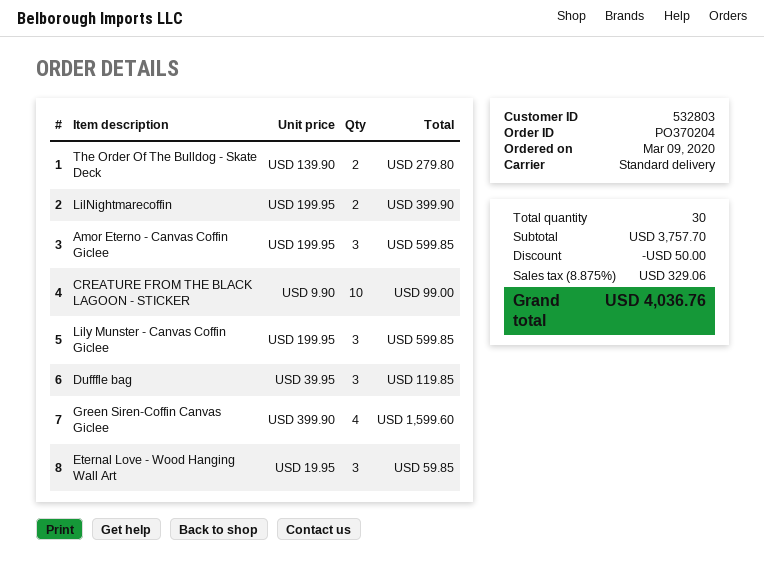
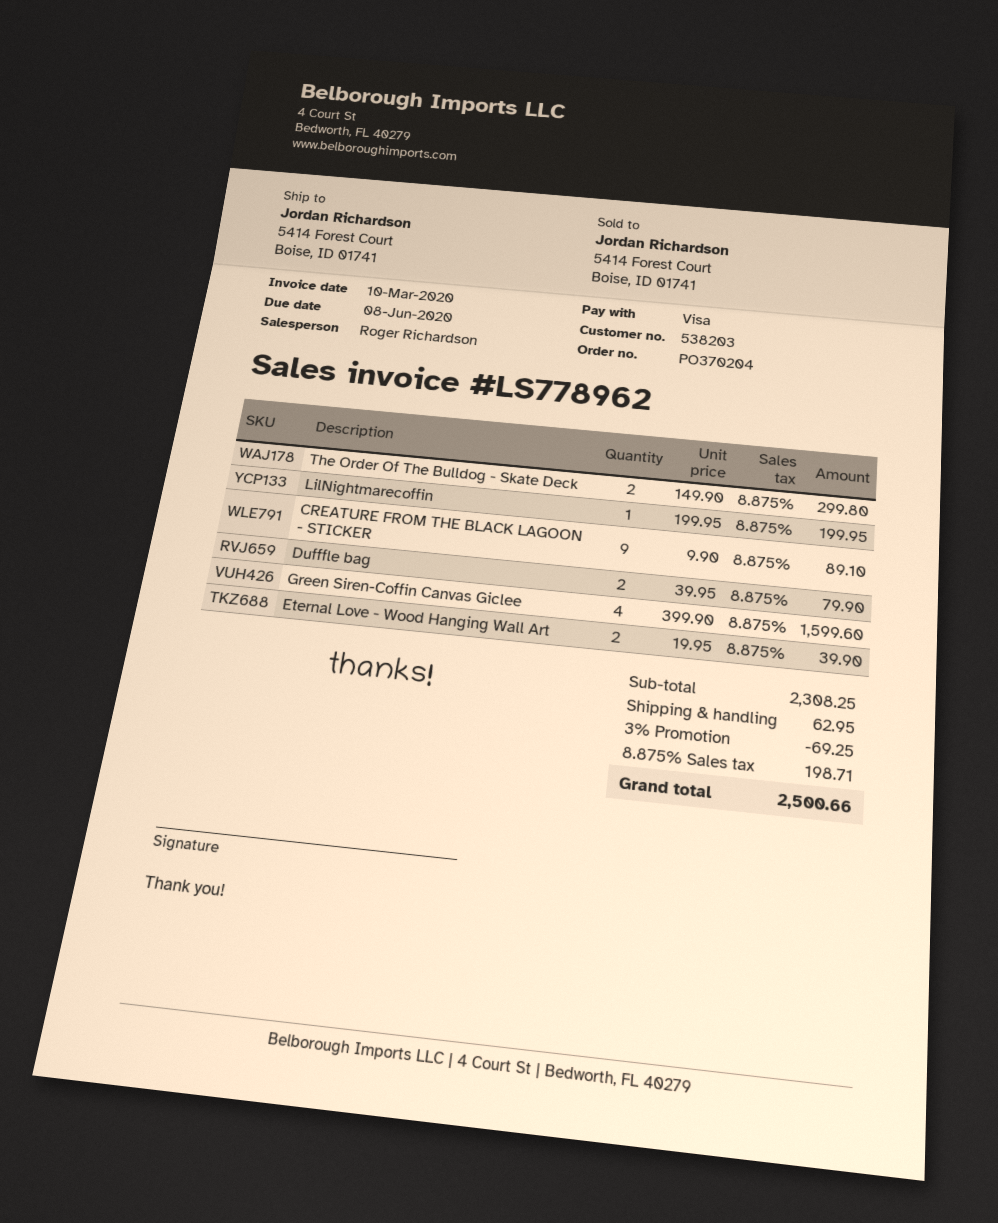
customer number: 532803 -> 538203
The Order Of The Bulldog - Skate Deck: 2 x 139.90 = 279.80 -> 2 x 149.90 = 299.80
LilNightmarecoffin: 2 x 199.95 = 399.90 -> 1 x 199.95 = 199.95
Amor Eterno - Canvas Coffin Giclee: 3 x 199.95 = 599.85 -> none
CREATURE FROM THE BLACK LAGOON - STICKER: 10 x 9.90 = 99.00 -> 9 x 9.90 = 89.10
Lily Munster - Canvas Coffin Giclee: 3 x 199.95 = 599.85 -> none
Dufffle bag: 3 x 39.95 = 119.85 -> 2 x 39.95 = 79.90
Eternal Love - Wood Hanging Wall Art: 3 x 19.95 = 59.85 -> 2 x 19.95 = 39.90
subtotal: 3757.70 -> 2308.25
discount: 50.00 -> 69.25
shipping: none -> 62.95
tax: 8.875% = 329.06 -> 8.875% = 198.71
total: 4036.76 -> 2500.66

